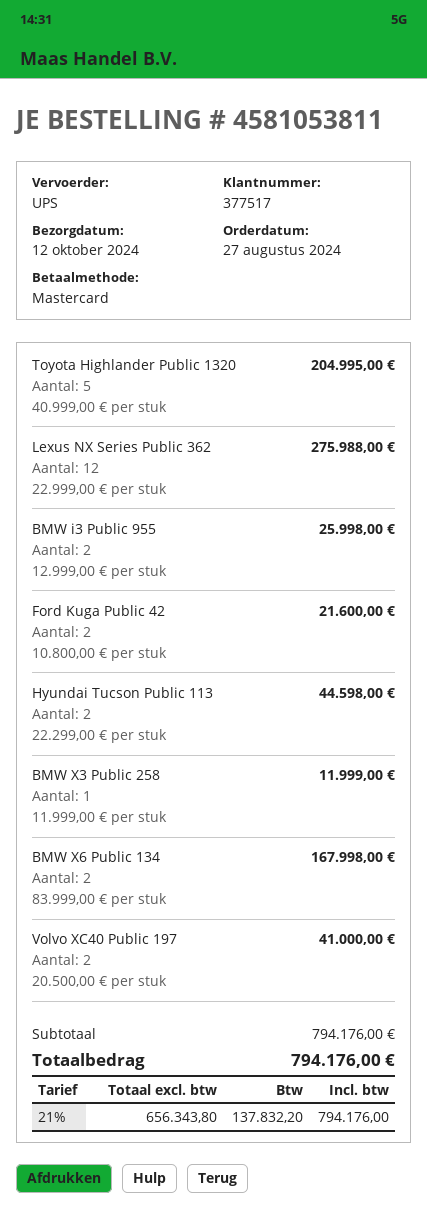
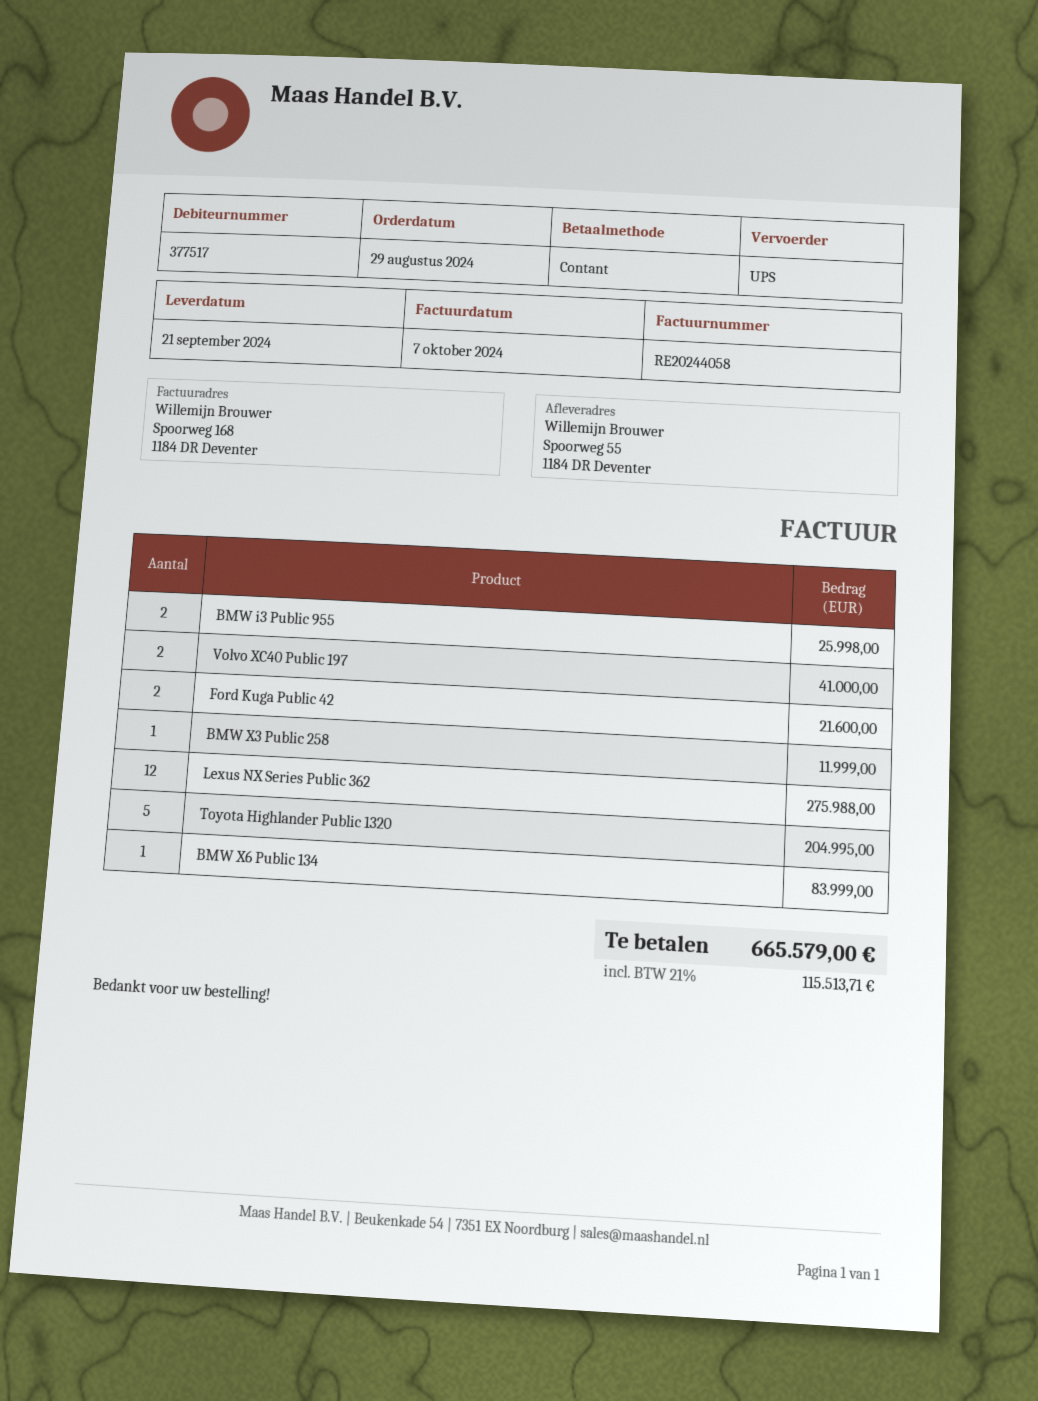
order date: 2024-08-27 -> 2024-08-29
delivery date: 2024-10-12 -> 2024-09-21
payment method: Mastercard -> cash
Hyundai Tucson Public 113: 2 for 44598.00 -> none
BMW X6 Public 134: 2 for 167998.00 -> 1 for 83999.00
tax: 21% = 137832.20 -> 21% = 115513.71
total: 794176.00 -> 665579.00

